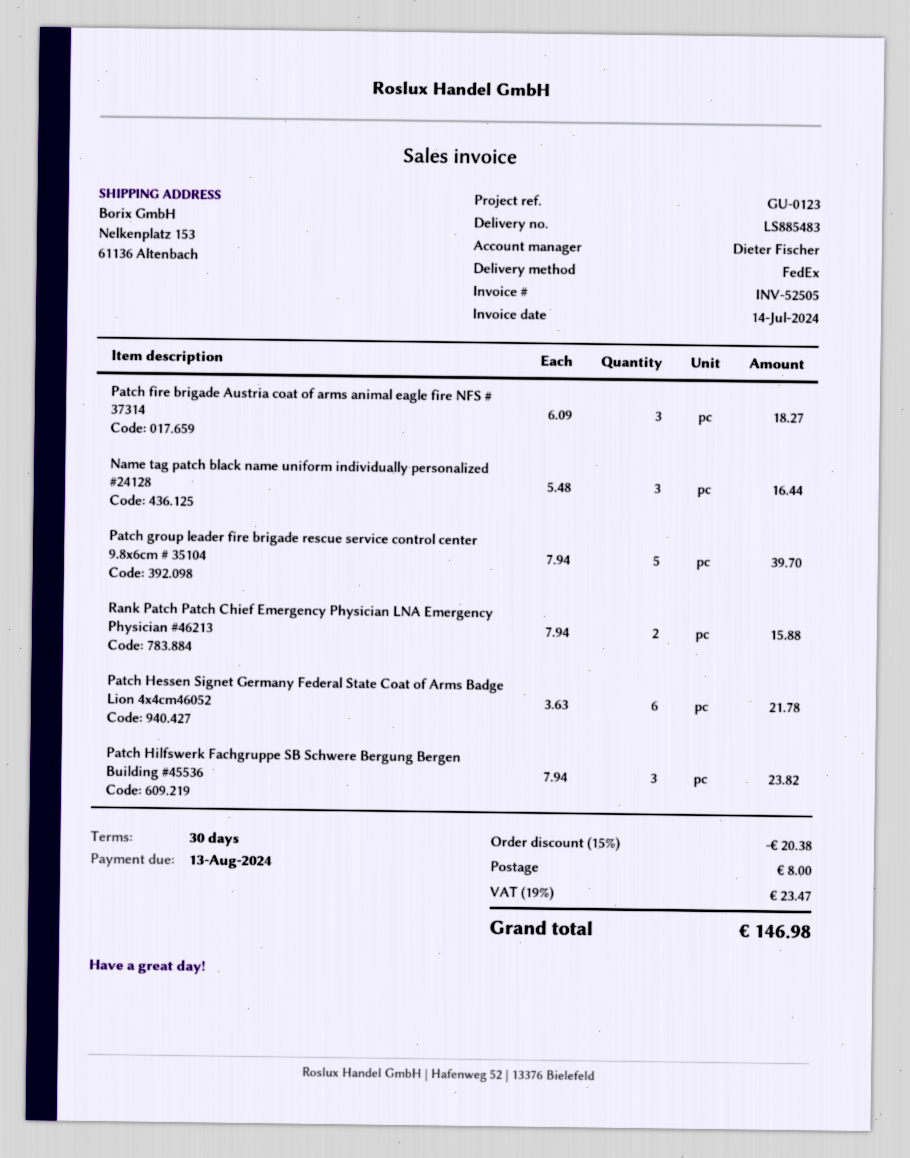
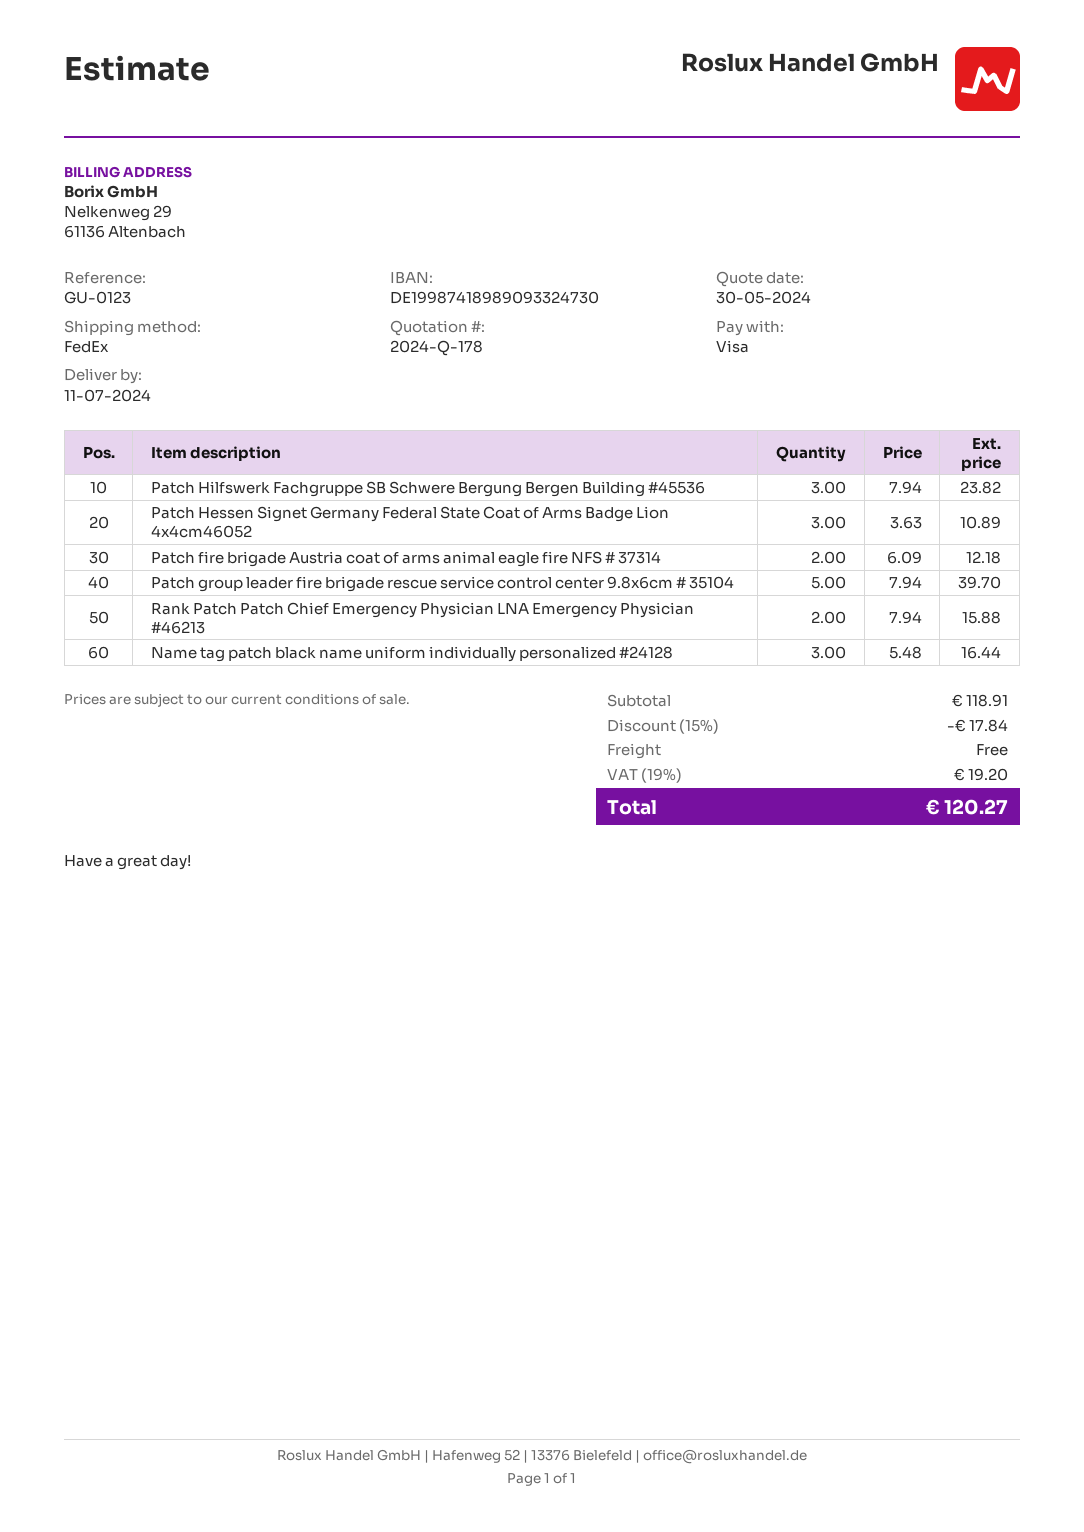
Patch fire brigade Austria coat of arms animal eagle fire NFS # 37314: 3 x 6.09 = 18.27 -> 2 x 6.09 = 12.18
Patch Hessen Signet Germany Federal State Coat of Arms Badge Lion 4x4cm46052: 6 x 3.63 = 21.78 -> 3 x 3.63 = 10.89
discount: 15% = 20.38 -> 15% = 17.84
shipping: 8.00 -> 0.00
tax: 19% = 23.47 -> 19% = 19.20
total: 146.98 -> 120.27

